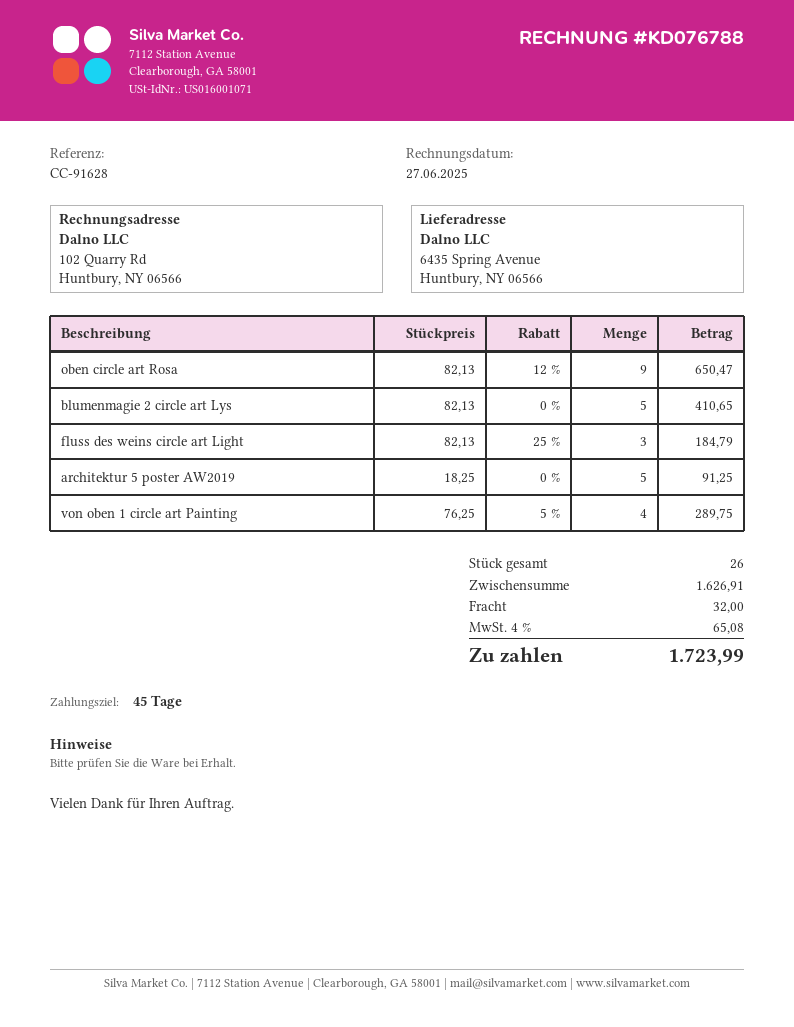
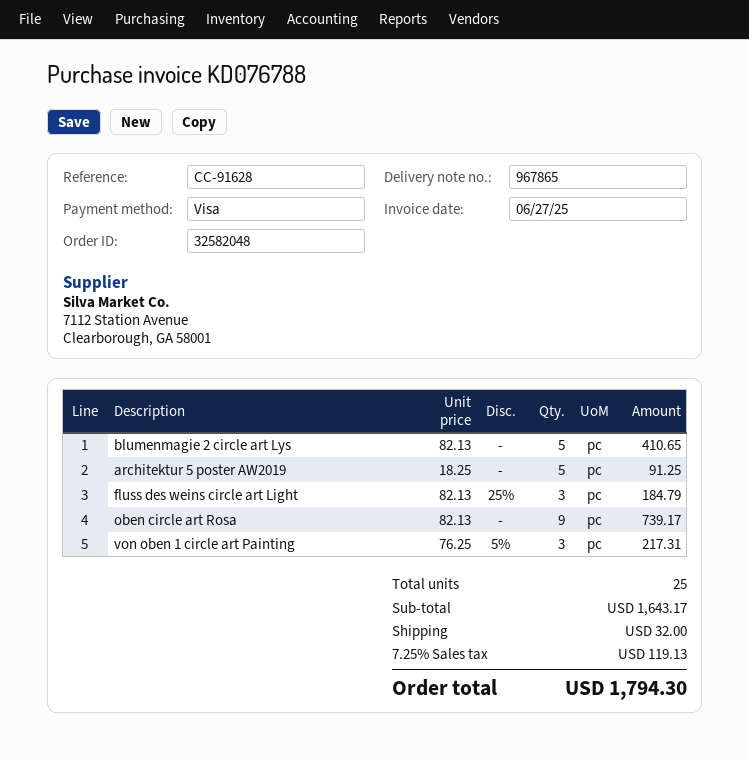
oben circle art Rosa: 9 x 82.13 - 12% = 650.47 -> 9 x 82.13 = 739.17
von oben 1 circle art Painting: 4 x 76.25 - 5% = 289.75 -> 3 x 76.25 - 5% = 217.31
total quantity: 26 -> 25
subtotal: 1626.91 -> 1643.17
tax: 4% = 65.08 -> 7.25% = 119.13
total: 1723.99 -> 1794.30

